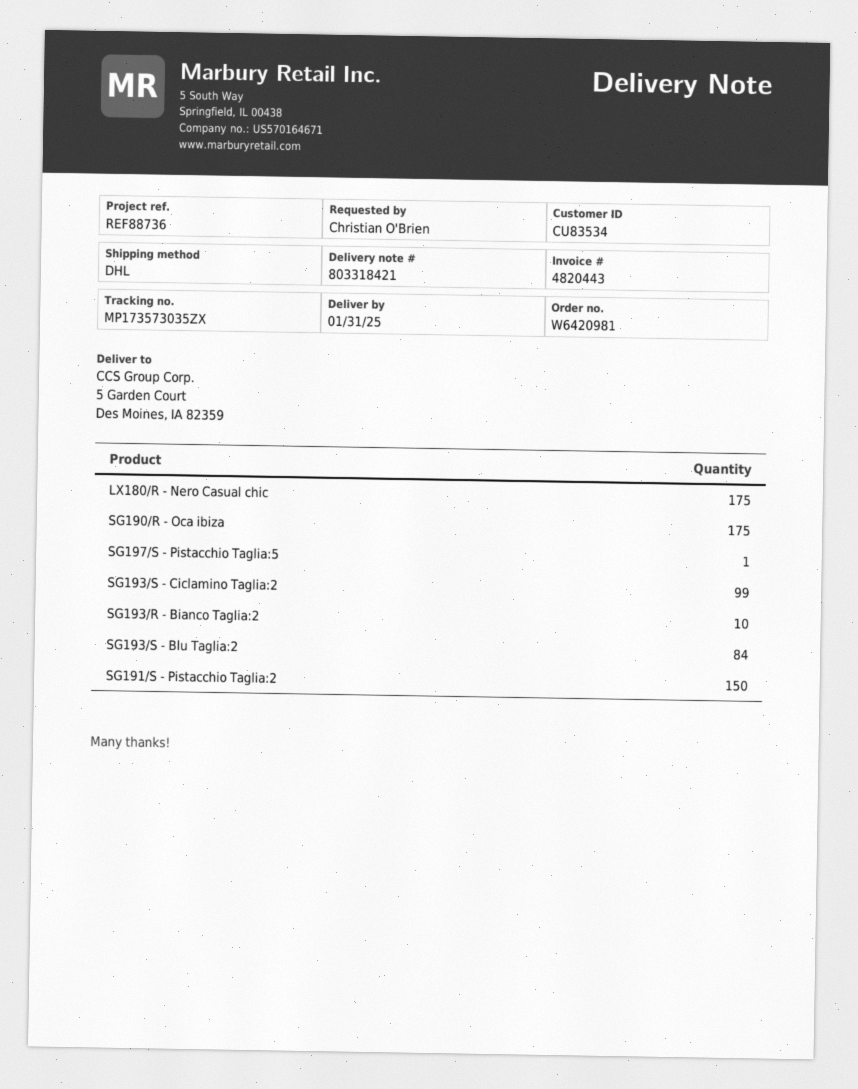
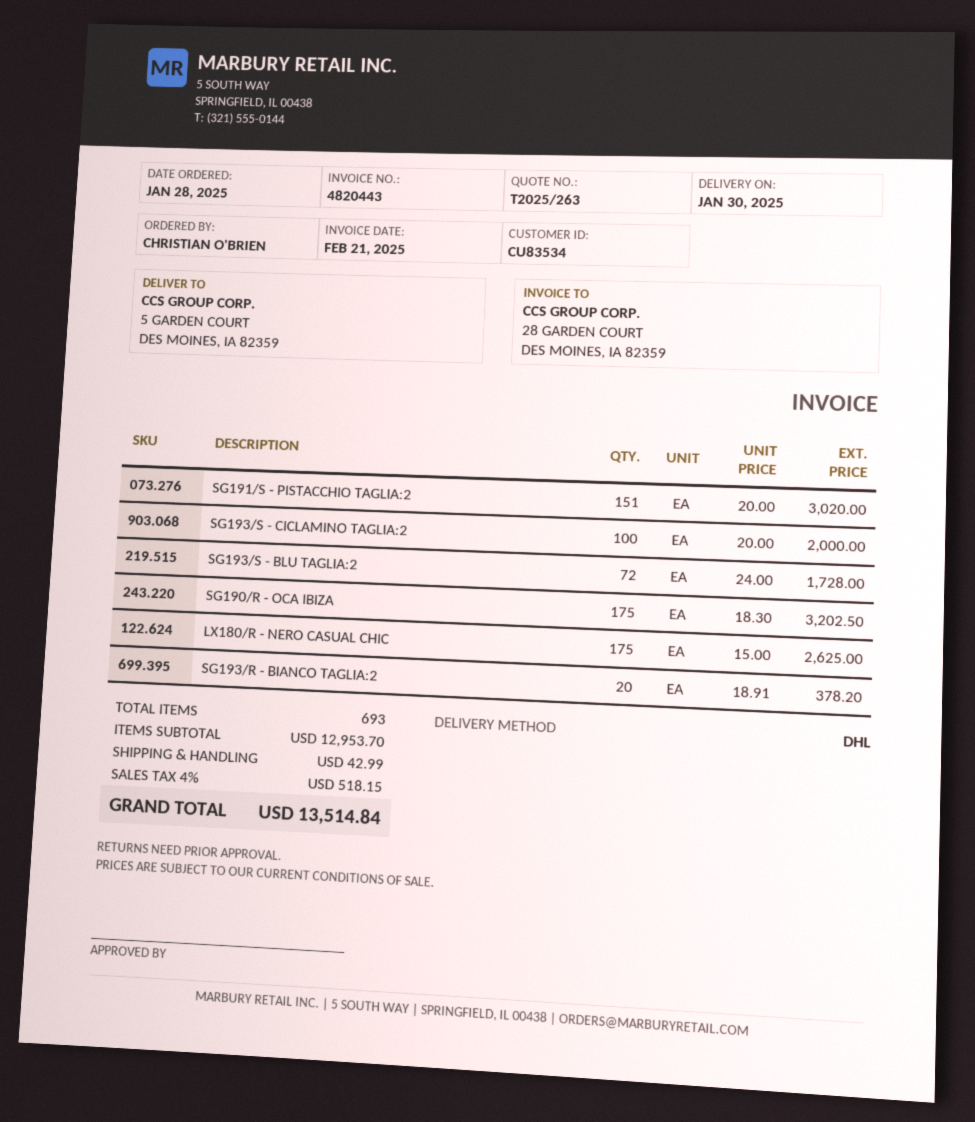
delivery date: 2025-01-31 -> 2025-01-30
SG197/S - Pistacchio Taglia:5: 1 -> none
SG193/S - Ciclamino Taglia:2: 99 -> 100
SG193/R - Bianco Taglia:2: 10 -> 20
SG193/S - Blu Taglia:2: 84 -> 72
SG191/S - Pistacchio Taglia:2: 150 -> 151

